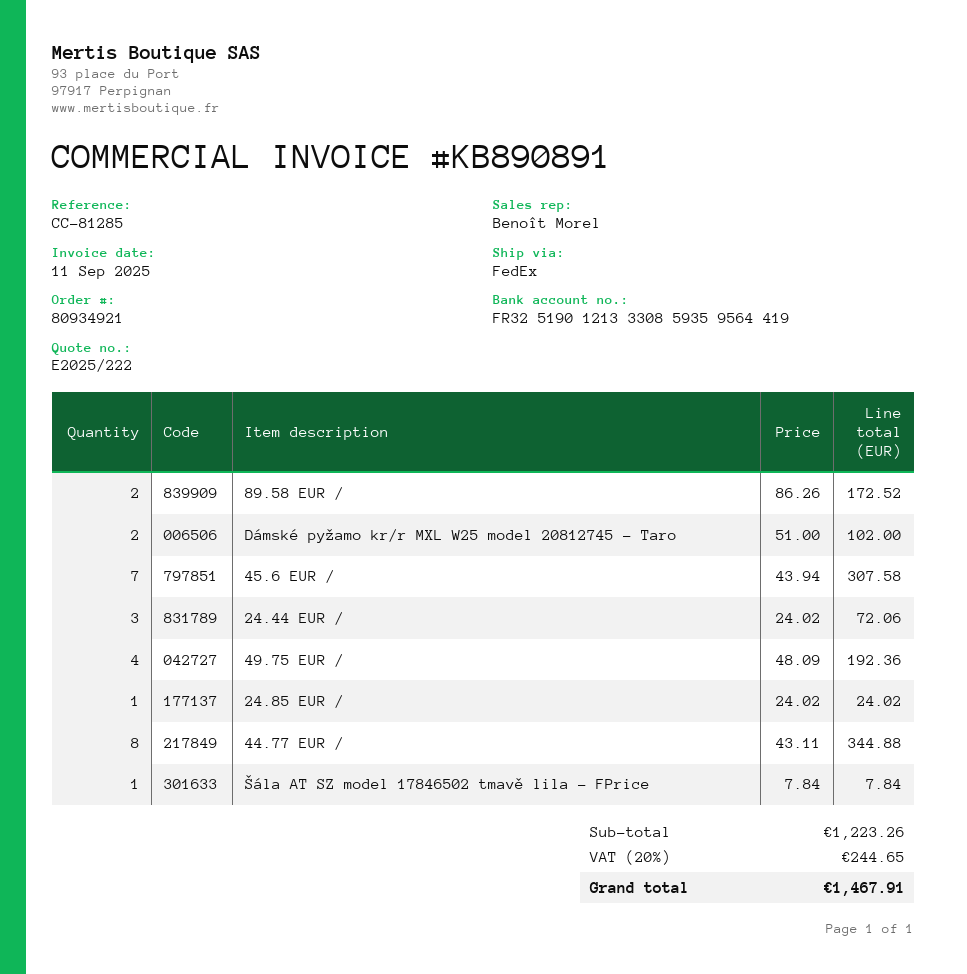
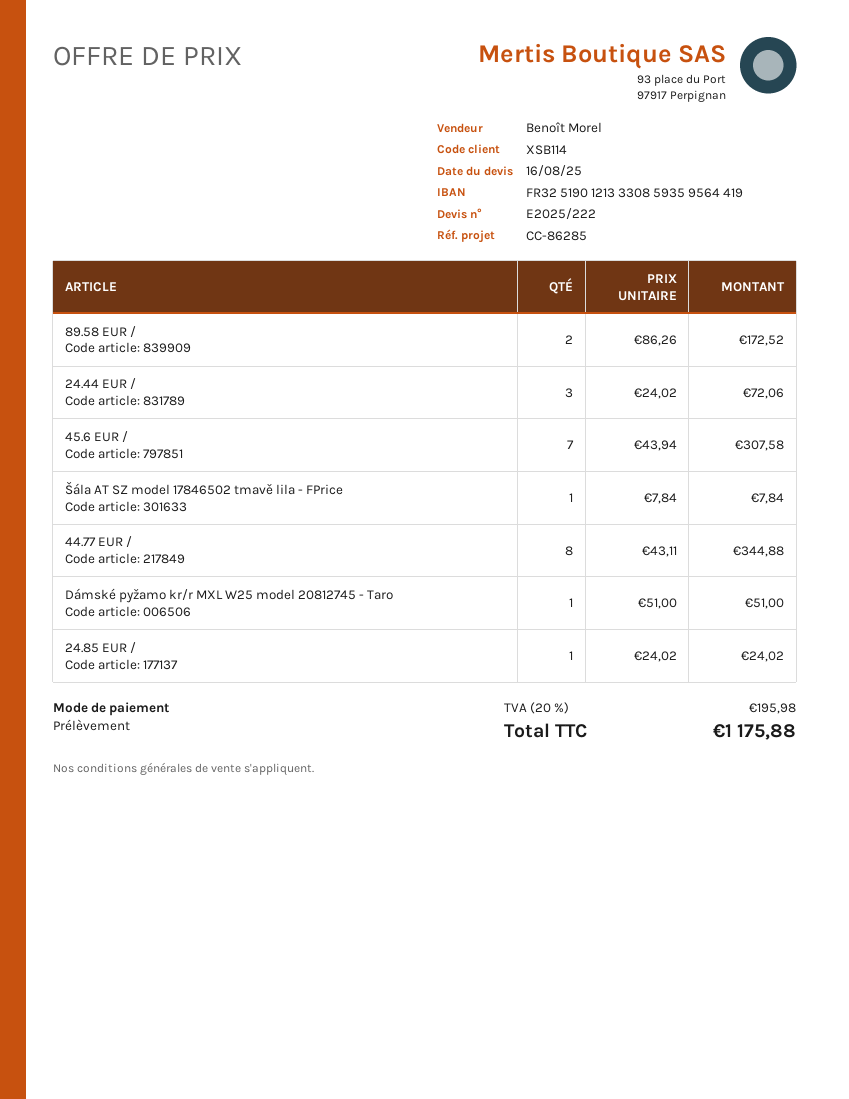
reference: CC-81285 -> CC-86285
Dámské pyžamo kr/r MXL W25 model 20812745 - Taro: 2 x 51.00 = 102.00 -> 1 x 51.00 = 51.00
49.75 EUR /: 4 x 48.09 = 192.36 -> none
tax: 20% = 244.65 -> 20% = 195.98
total: 1467.91 -> 1175.88

